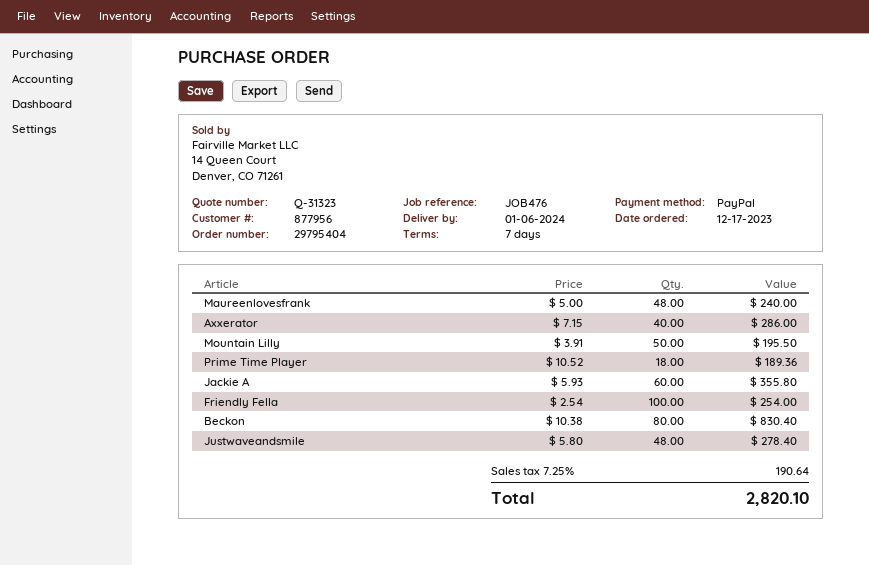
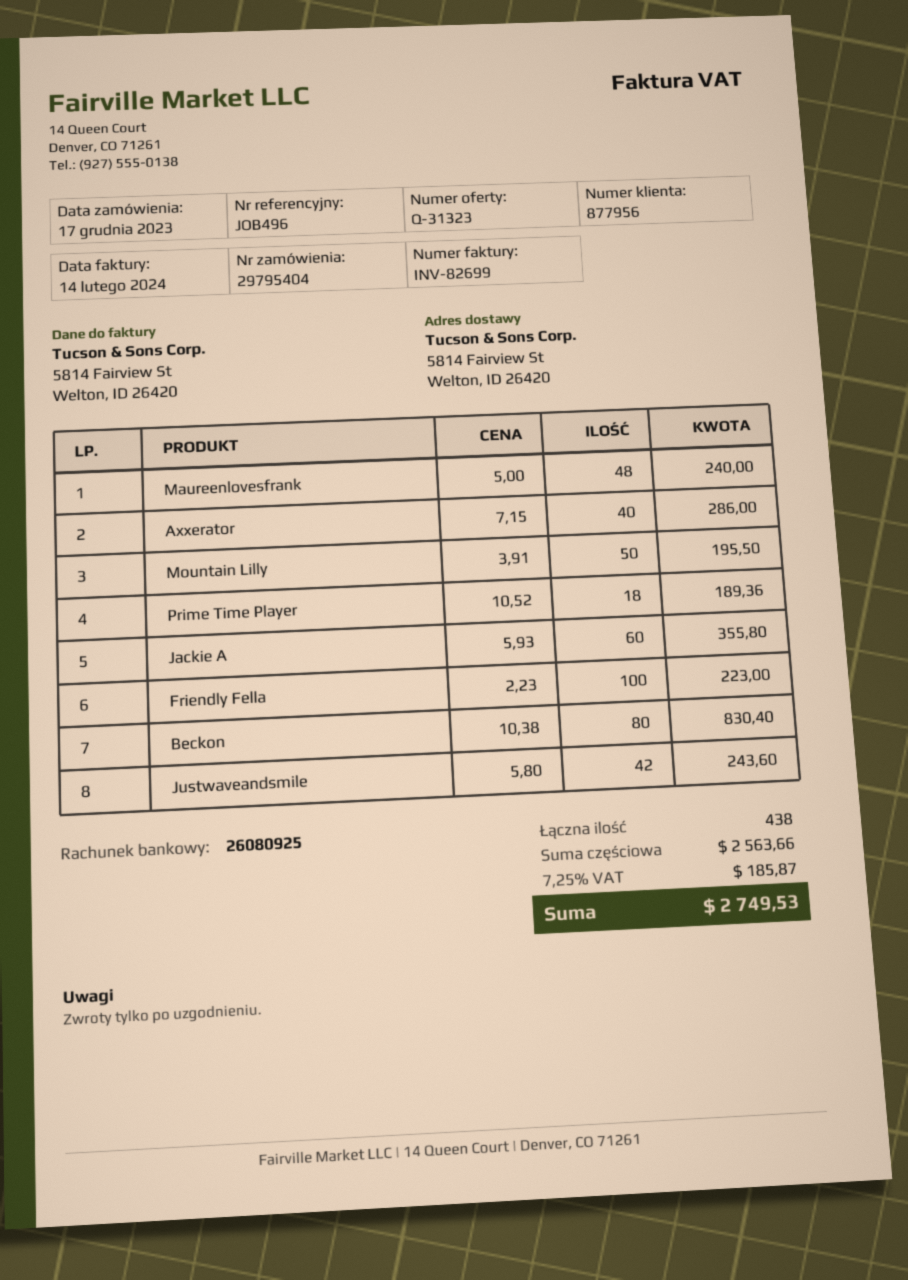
reference: JOB476 -> JOB496
Friendly Fella: 100 x 2.54 = 254.00 -> 100 x 2.23 = 223.00
Justwaveandsmile: 48 x 5.80 = 278.40 -> 42 x 5.80 = 243.60
tax: 7.25% = 190.64 -> 7.25% = 185.87
total: 2820.10 -> 2749.53

